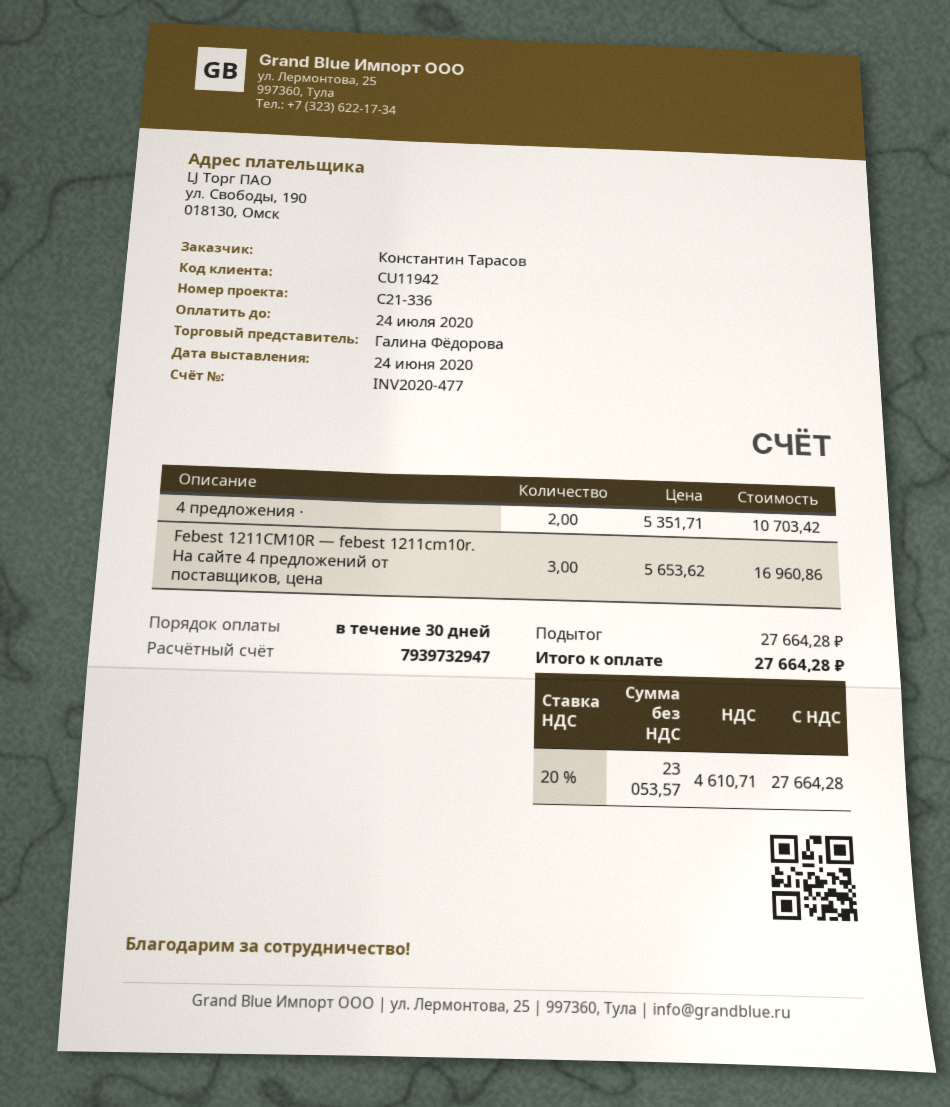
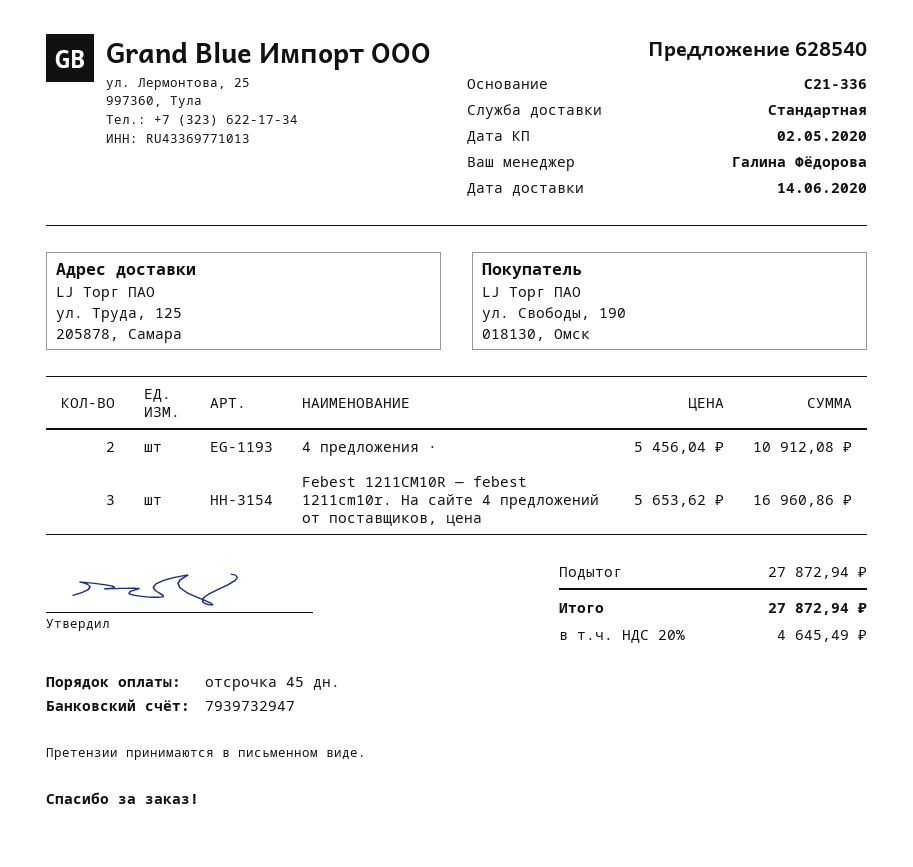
payment terms: 30 days -> 45 days
4 предложения ·: 2 x 5351.71 = 10703.42 -> 2 x 5456.04 = 10912.08
subtotal: 27664.28 -> 27872.94
tax: 20% = 4610.71 -> 20% = 4645.49
total: 27664.28 -> 27872.94

